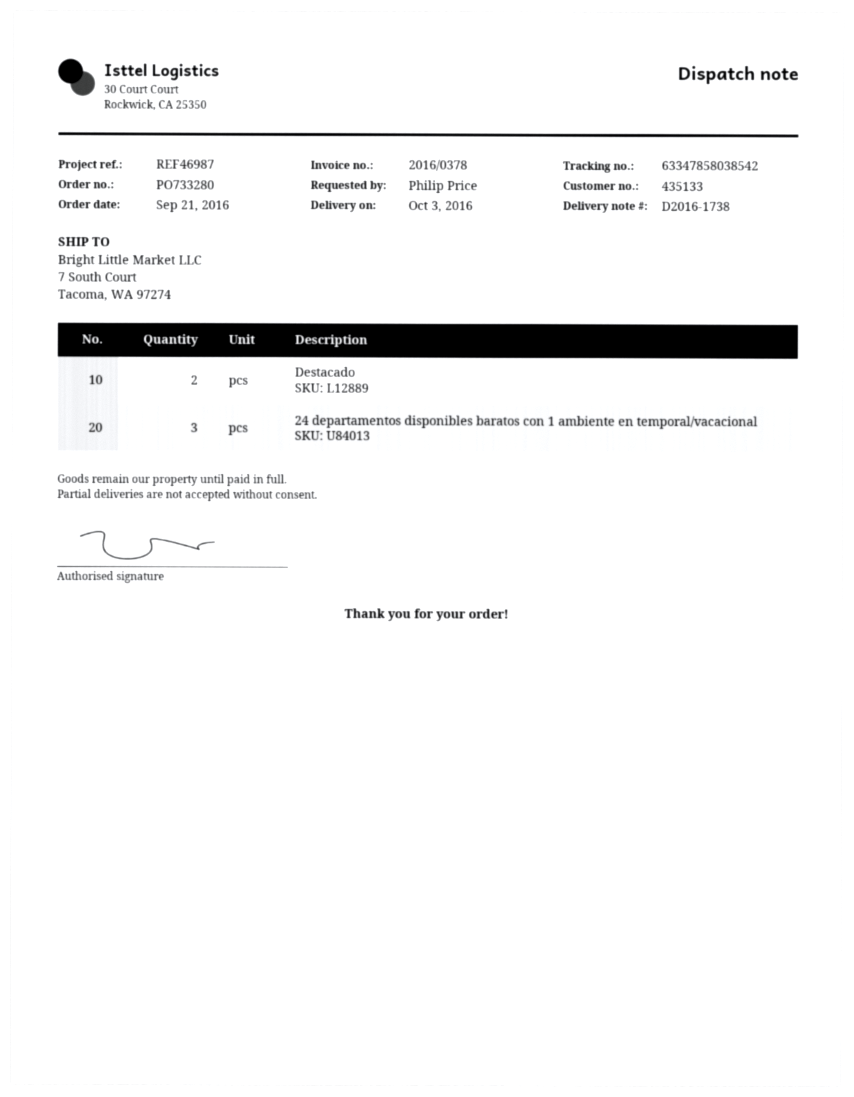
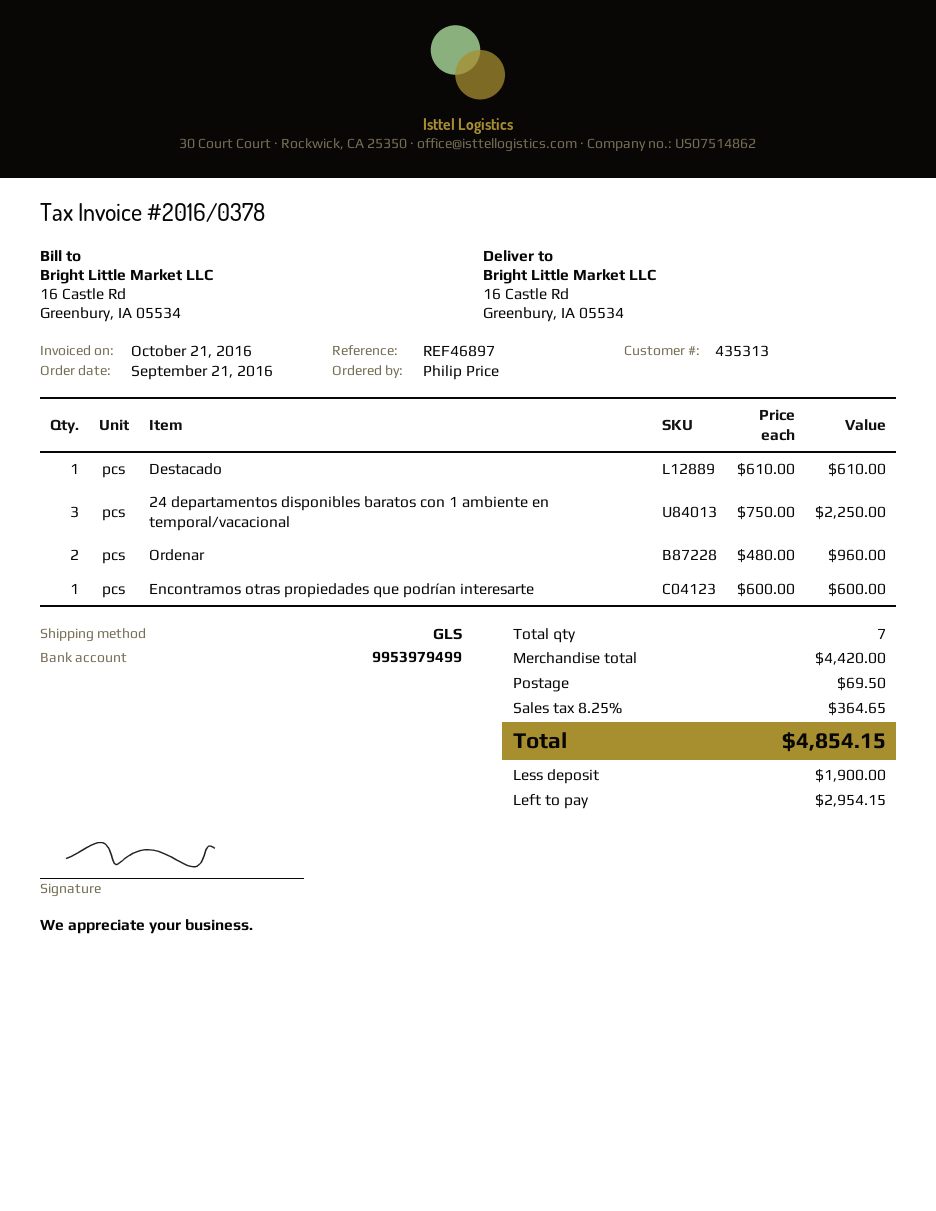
customer number: 435133 -> 435313
reference: REF46987 -> REF46897
ship to: 7 South Court, Tacoma, WA 97274 -> 16 Castle Rd, Greenbury, IA 05534
Destacado: 2 -> 1
Ordenar: none -> 2
Encontramos otras propiedades que podrían interesarte: none -> 1

